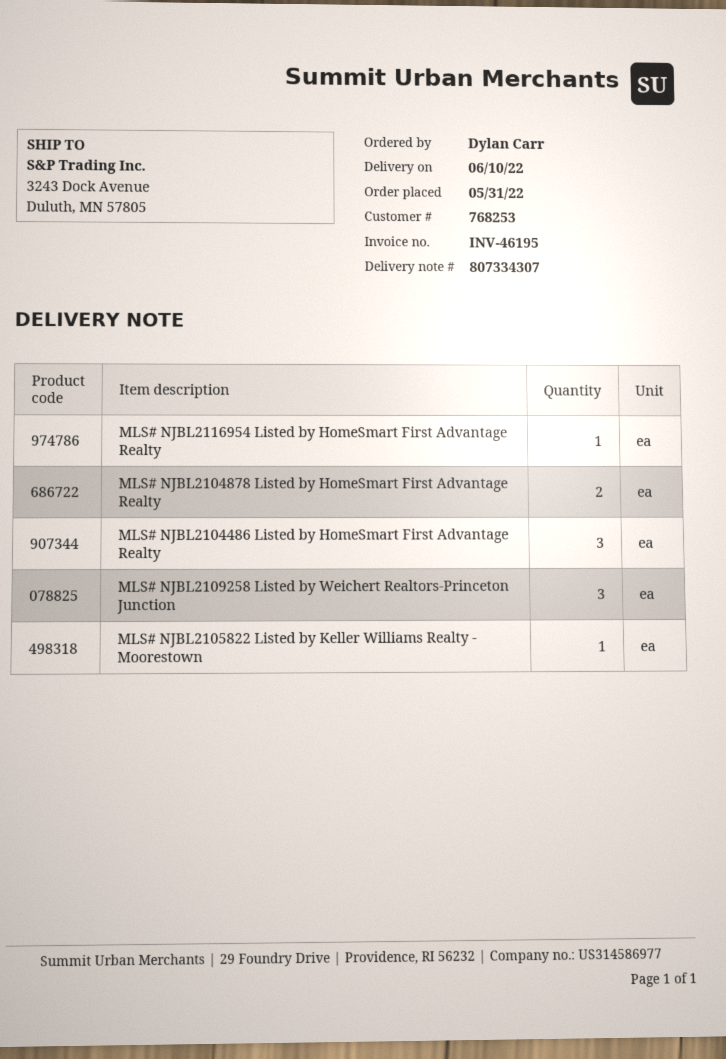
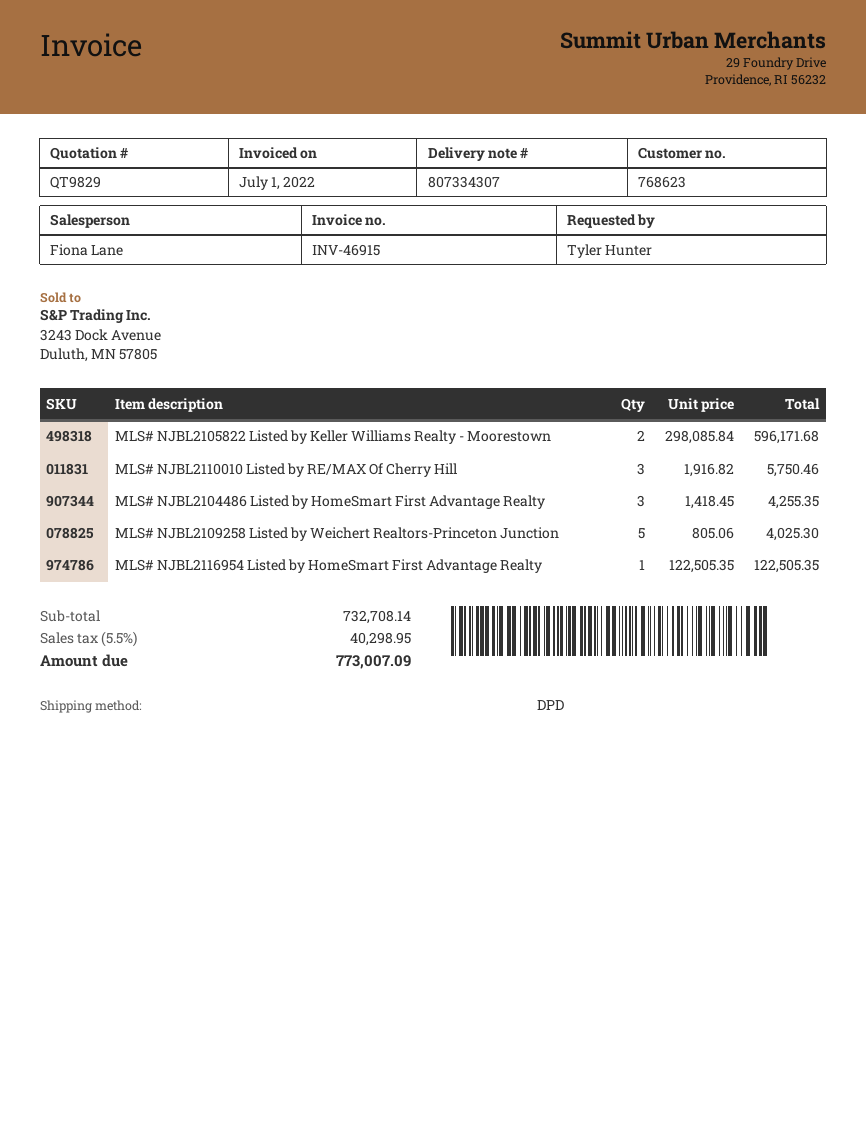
invoice number: INV-46195 -> INV-46915
customer number: 768253 -> 768623
ordered by: Dylan Carr -> Tyler Hunter
MLS# NJBL2104878 Listed by HomeSmart First Advantage Realty: 2 -> none
MLS# NJBL2109258 Listed by Weichert Realtors-Princeton Junction: 3 -> 5
MLS# NJBL2105822 Listed by Keller Williams Realty - Moorestown: 1 -> 2
MLS# NJBL2110010 Listed by RE/MAX Of Cherry Hill: none -> 3

